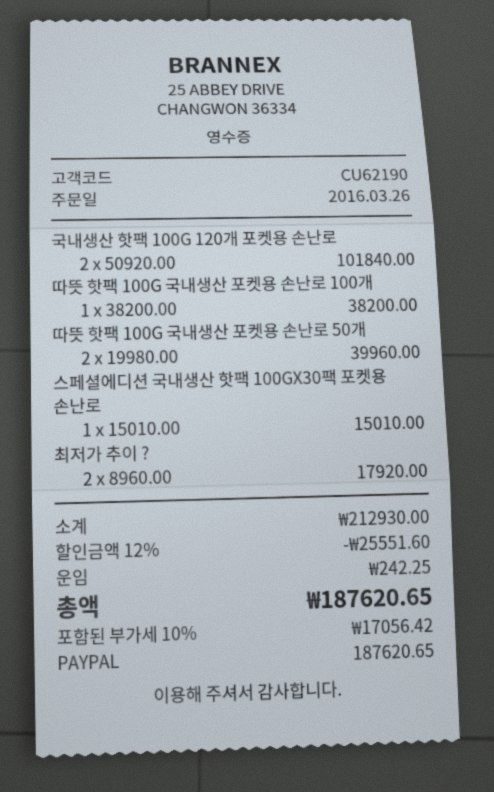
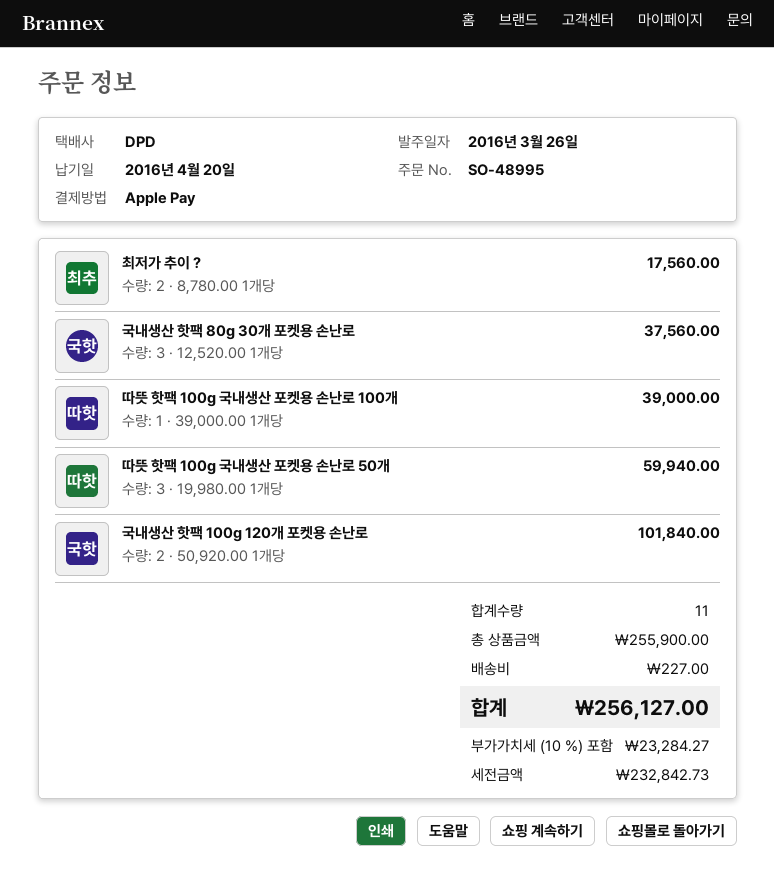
payment method: PayPal -> Apple Pay
따뜻 핫팩 100G 국내생산 포켓용 손난로 100개: 1 x 38200.00 = 38200.00 -> 1 x 39000.00 = 39000.00
따뜻 핫팩 100G 국내생산 포켓용 손난로 50개: 2 x 19980.00 = 39960.00 -> 3 x 19980.00 = 59940.00
스페셜에디션 국내생산 핫팩 100GX30팩 포켓용 손난로: 1 x 15010.00 = 15010.00 -> none
최저가 추이 ?: 2 x 8960.00 = 17920.00 -> 2 x 8780.00 = 17560.00
국내생산 핫팩 80g 30개 포켓용 손난로: none -> 3 x 12520.00 = 37560.00
subtotal: 212930.00 -> 255900.00
discount: 12% = 25551.60 -> none
shipping: 242.25 -> 227.00
tax: 10% = 17056.42 -> 10% = 23284.27
total: 187620.65 -> 256127.00

